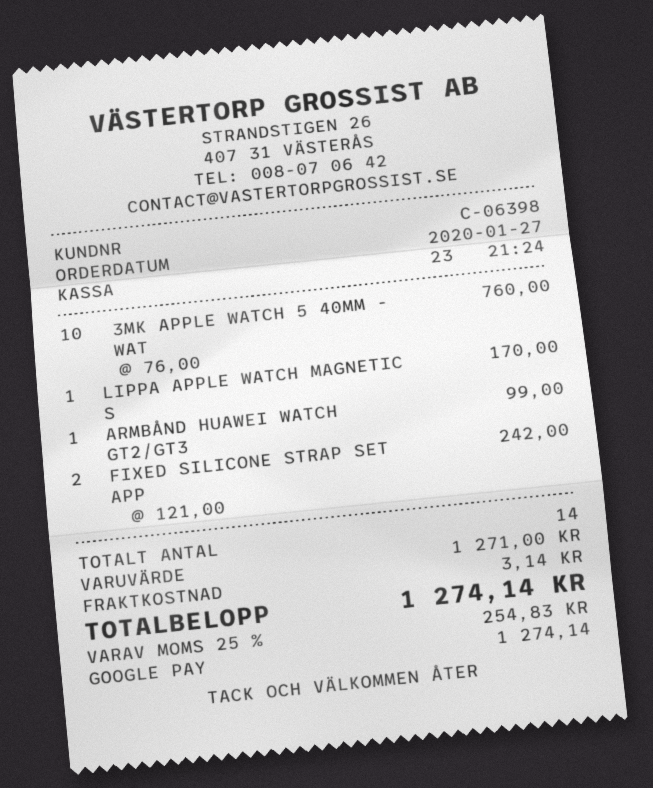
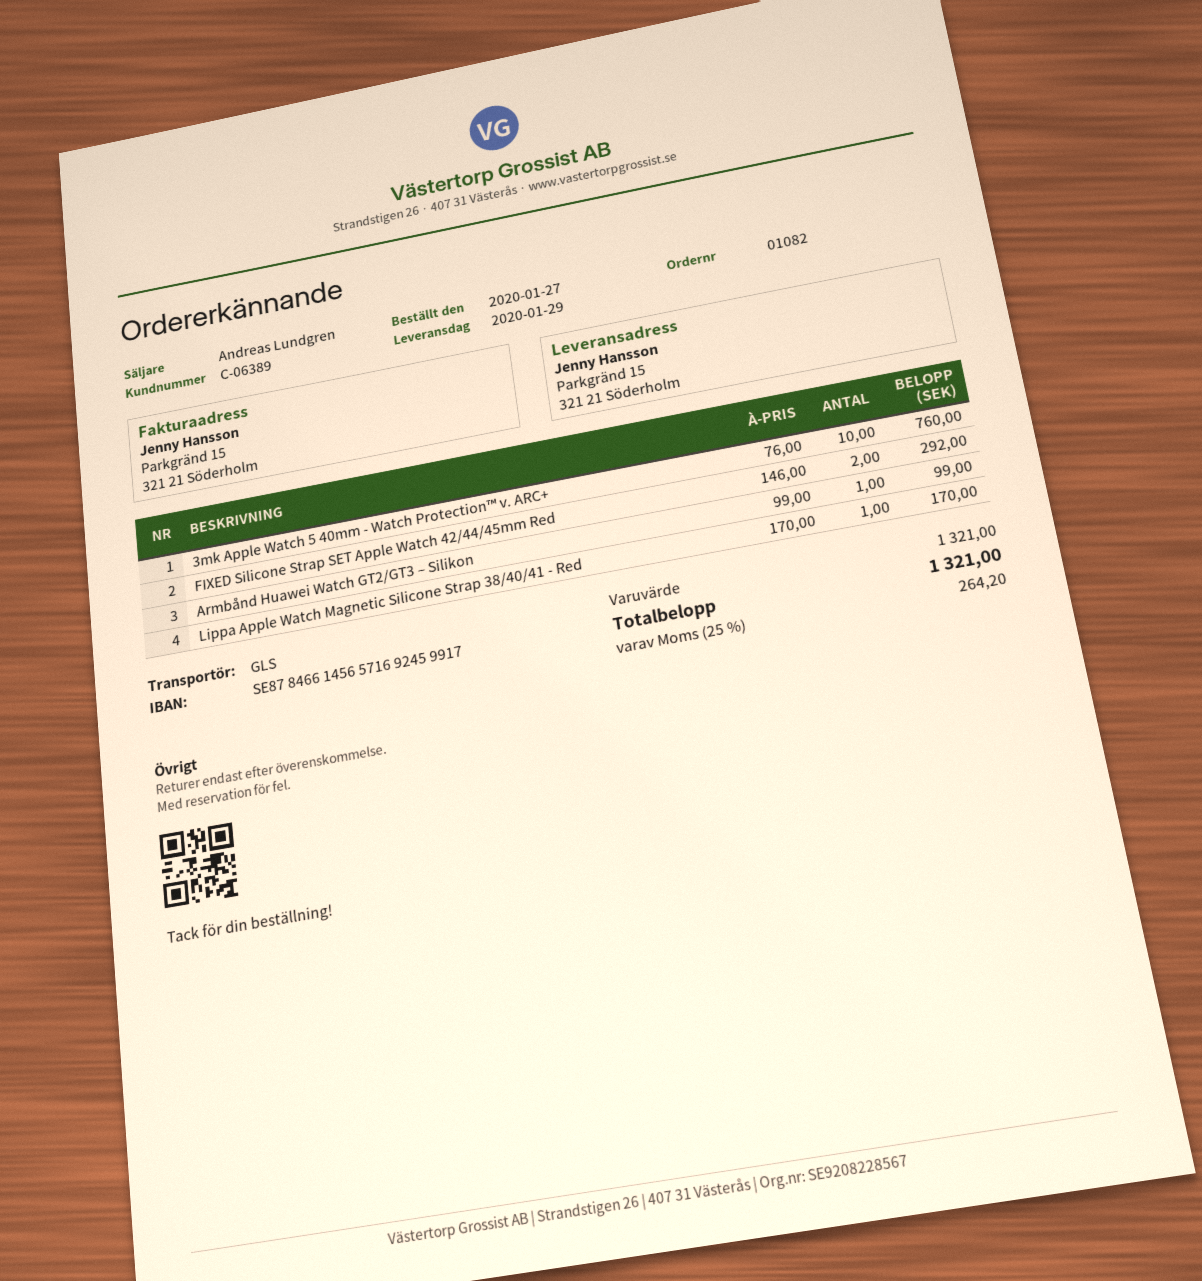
customer number: C-06398 -> C-06389
FIXED SILICONE STRAP SET APP: 2 x 121.00 = 242.00 -> 2 x 146.00 = 292.00
subtotal: 1271.00 -> 1321.00
shipping: 3.14 -> none
tax: 25% = 254.83 -> 25% = 264.20
total: 1274.14 -> 1321.00

